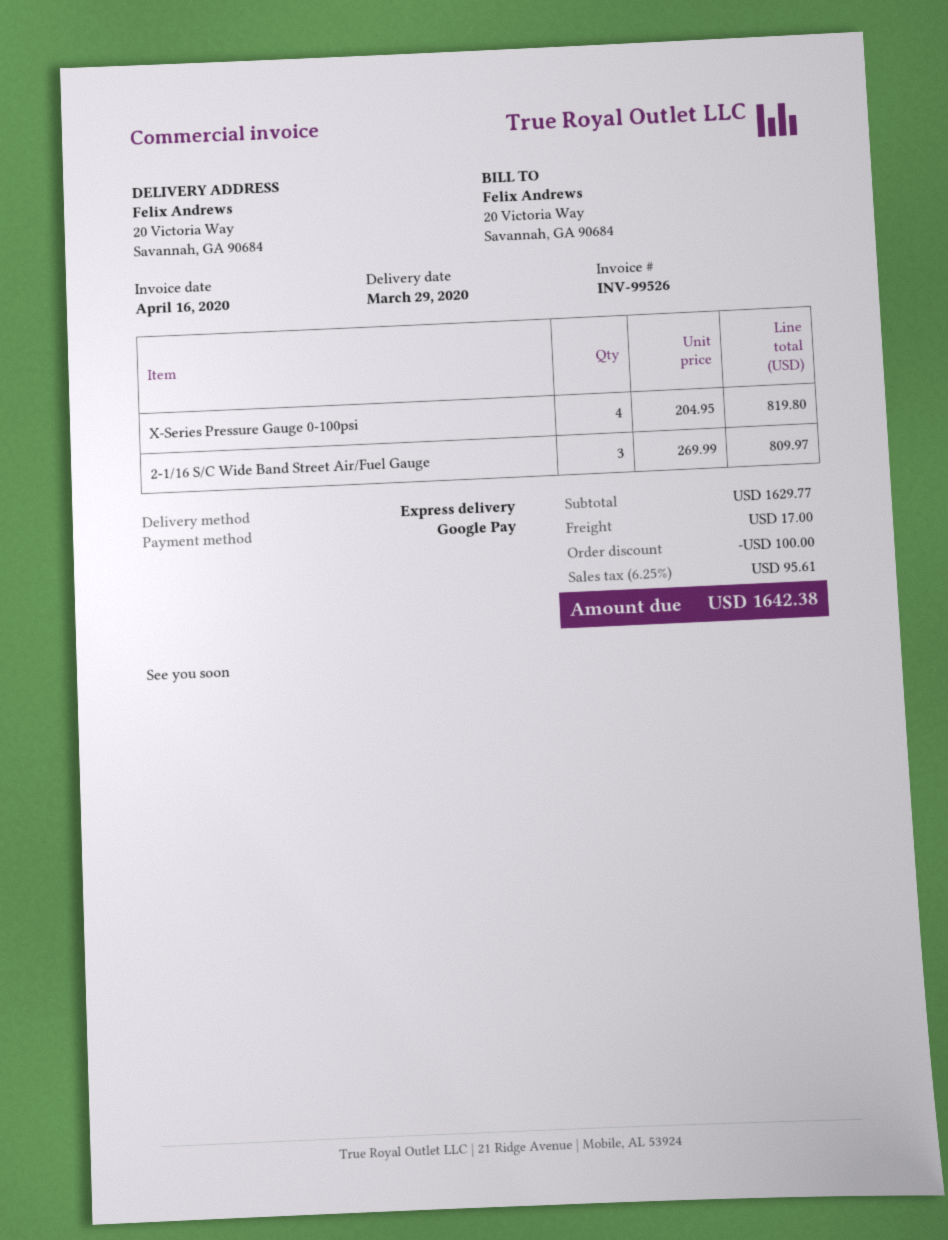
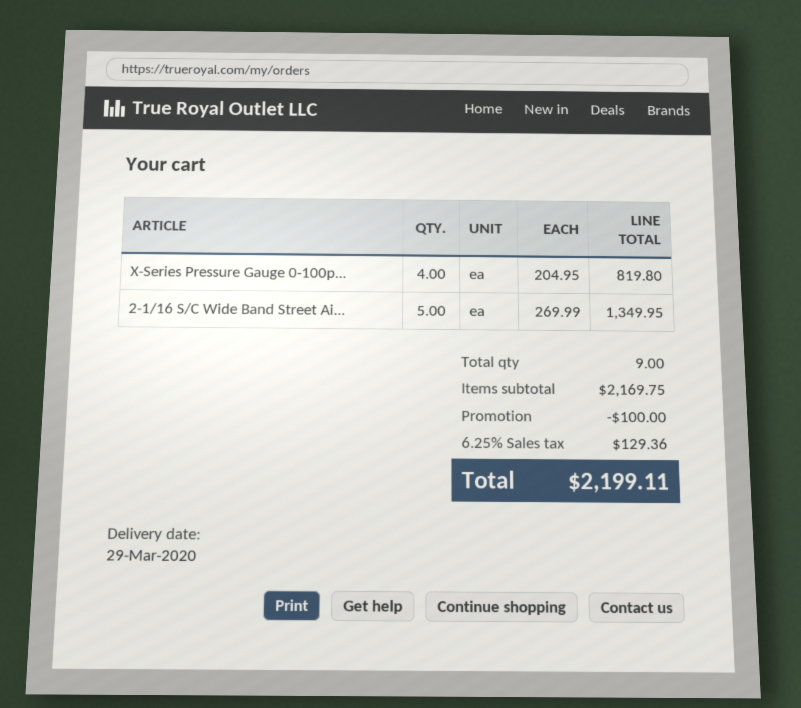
2-1/16 S/C Wide Band Street Air/Fuel Gauge: 3 x 269.99 = 809.97 -> 5 x 269.99 = 1349.95
subtotal: 1629.77 -> 2169.75
shipping: 17.00 -> none
tax: 6.25% = 95.61 -> 6.25% = 129.36
total: 1642.38 -> 2199.11

